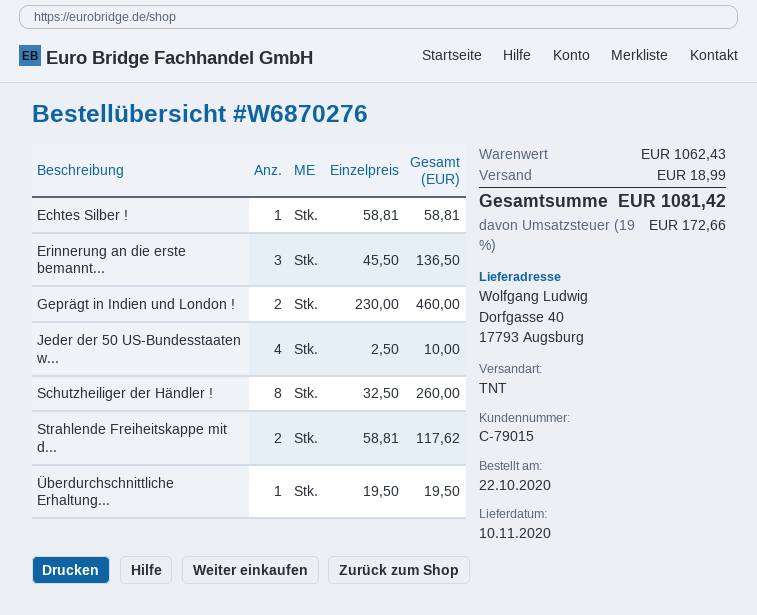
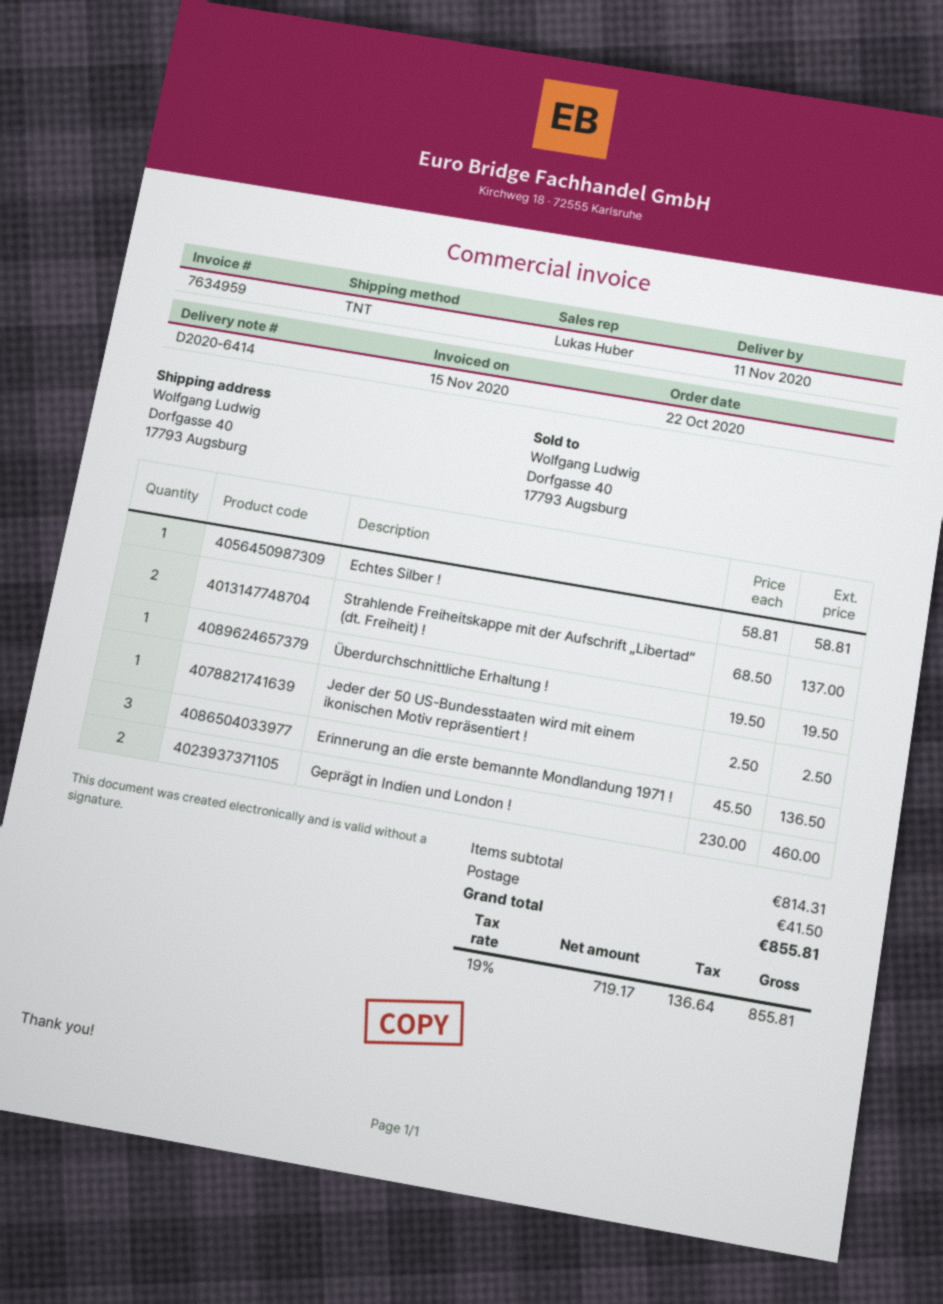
delivery date: 2020-11-10 -> 2020-11-11
Jeder der 50 US-Bundesstaaten w...: 4 x 2.50 = 10.00 -> 1 x 2.50 = 2.50
Schutzheiliger der Händler !: 8 x 32.50 = 260.00 -> none
Strahlende Freiheitskappe mit d...: 2 x 58.81 = 117.62 -> 2 x 68.50 = 137.00
subtotal: 1062.43 -> 814.31
shipping: 18.99 -> 41.50
tax: 19% = 172.66 -> 19% = 136.64
total: 1081.42 -> 855.81

